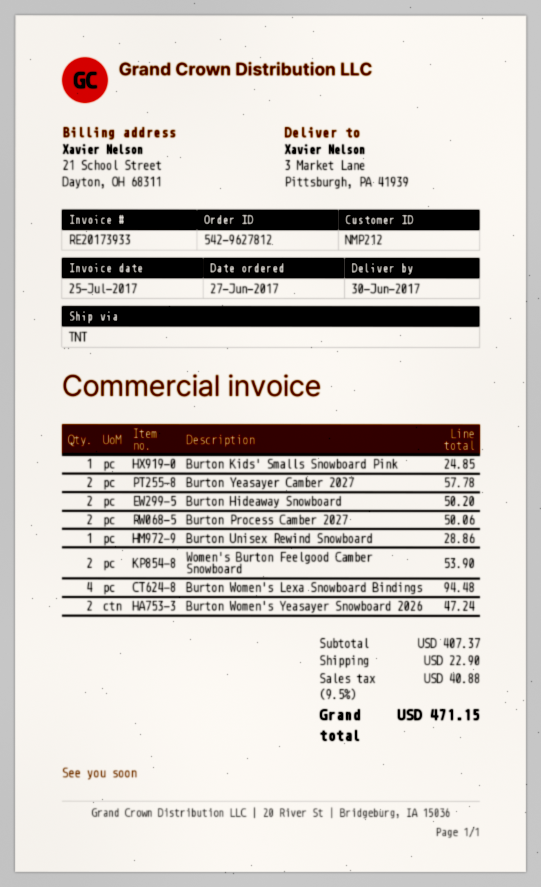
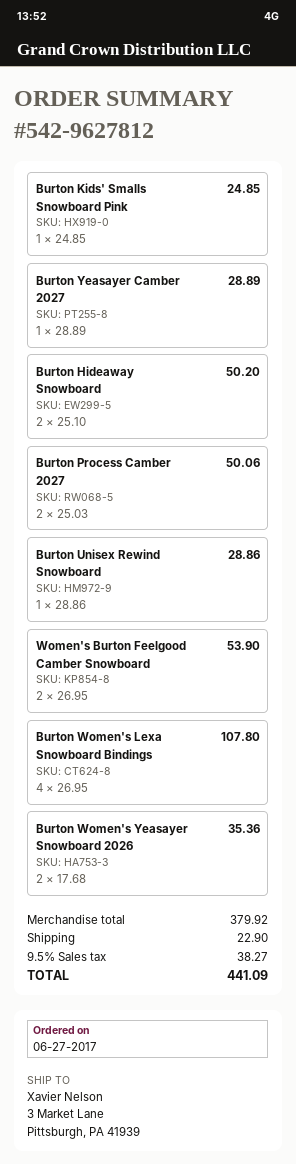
Burton Yeasayer Camber 2027: 2 for 57.78 -> 1 for 28.89
Burton Women's Lexa Snowboard Bindings: 4 for 94.48 -> 4 for 107.80
Burton Women's Yeasayer Snowboard 2026: 2 for 47.24 -> 2 for 35.36
subtotal: 407.37 -> 379.92
tax: 9.5% = 40.88 -> 9.5% = 38.27
total: 471.15 -> 441.09

